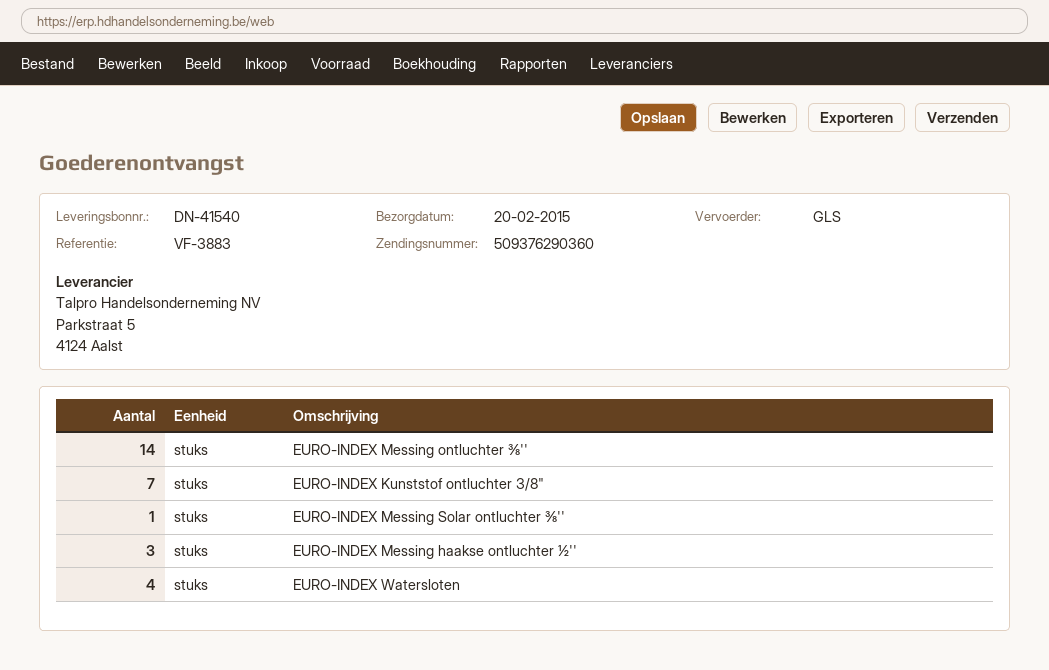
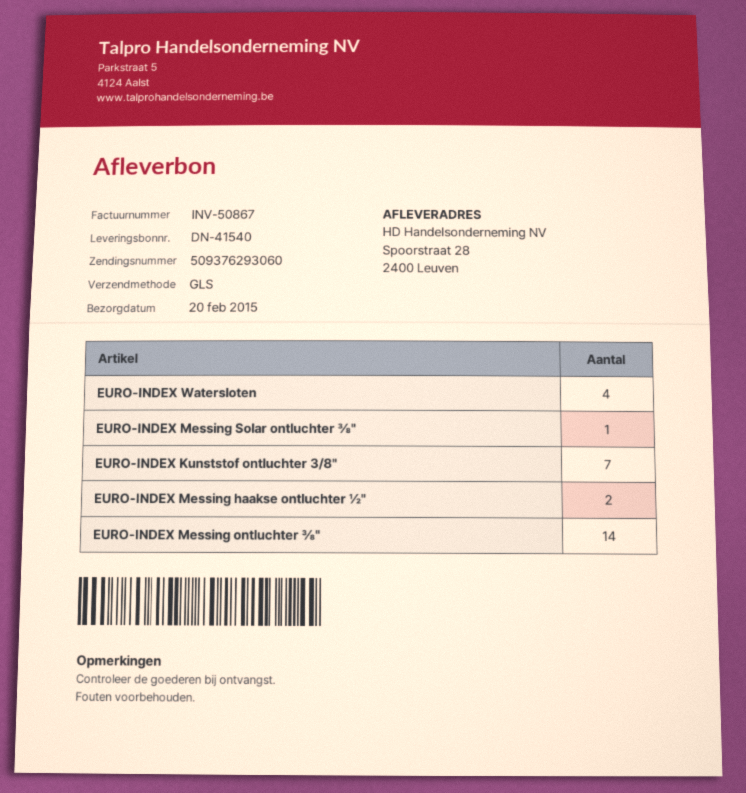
tracking number: 509376290360 -> 509376293060
EURO-INDEX Messing haakse ontluchter ½'': 3 -> 2

